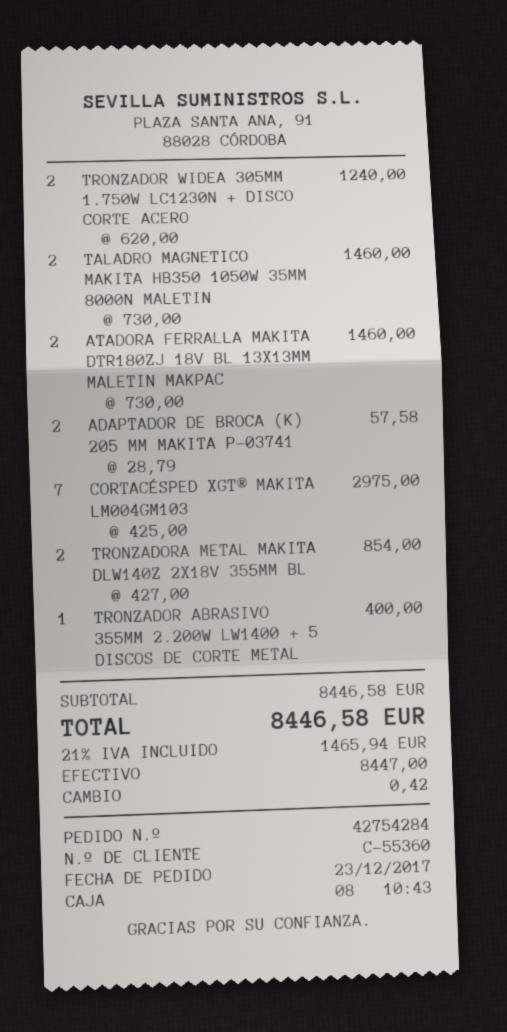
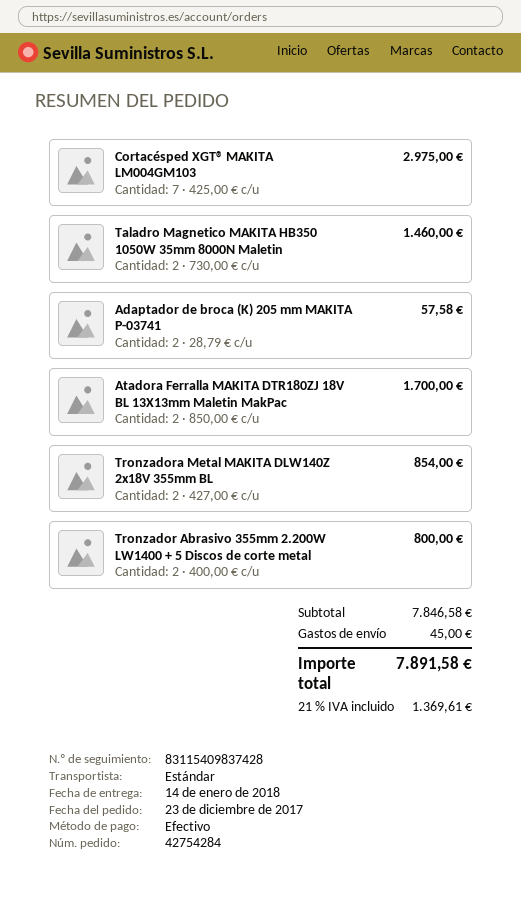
TRONZADOR WIDEA 305MM 1.750W LC1230N + DISCO CORTE ACERO: 2 x 620.00 = 1240.00 -> none
ATADORA FERRALLA MAKITA DTR180ZJ 18V BL 13X13MM MALETIN MAKPAC: 2 x 730.00 = 1460.00 -> 2 x 850.00 = 1700.00
TRONZADOR ABRASIVO 355MM 2.200W LW1400 + 5 DISCOS DE CORTE METAL: 1 x 400.00 = 400.00 -> 2 x 400.00 = 800.00
subtotal: 8446.58 -> 7846.58
shipping: none -> 45.00
tax: 21% = 1465.94 -> 21% = 1369.61
total: 8446.58 -> 7891.58

